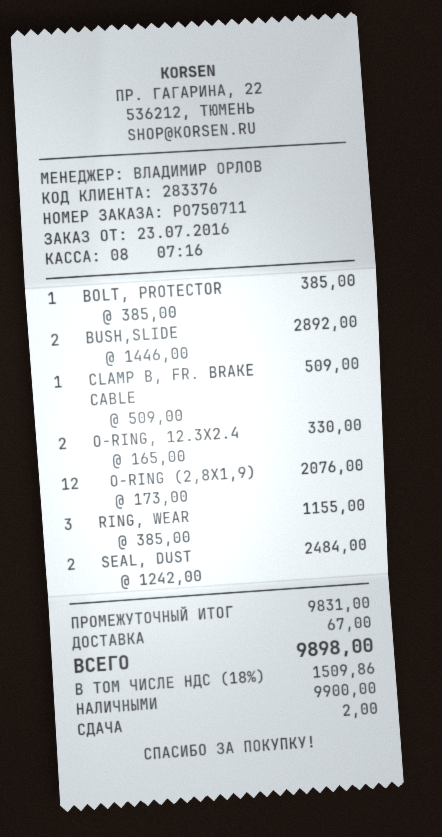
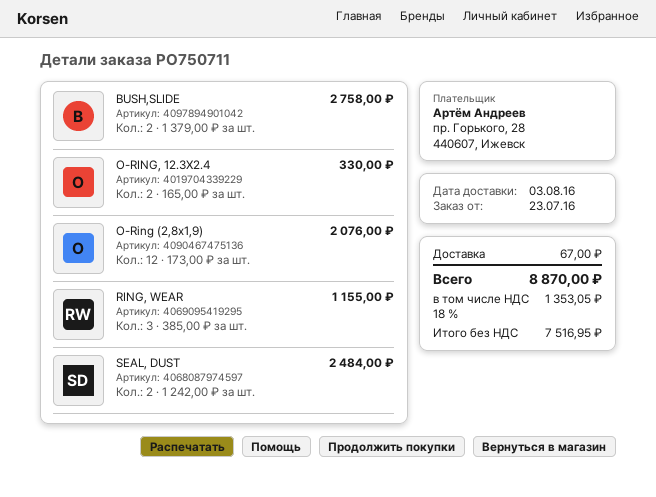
BOLT, PROTECTOR: 1 x 385.00 = 385.00 -> none
BUSH,SLIDE: 2 x 1446.00 = 2892.00 -> 2 x 1379.00 = 2758.00
CLAMP B, FR. BRAKE CABLE: 1 x 509.00 = 509.00 -> none
tax: 18% = 1509.86 -> 18% = 1353.05
total: 9898.00 -> 8870.00

